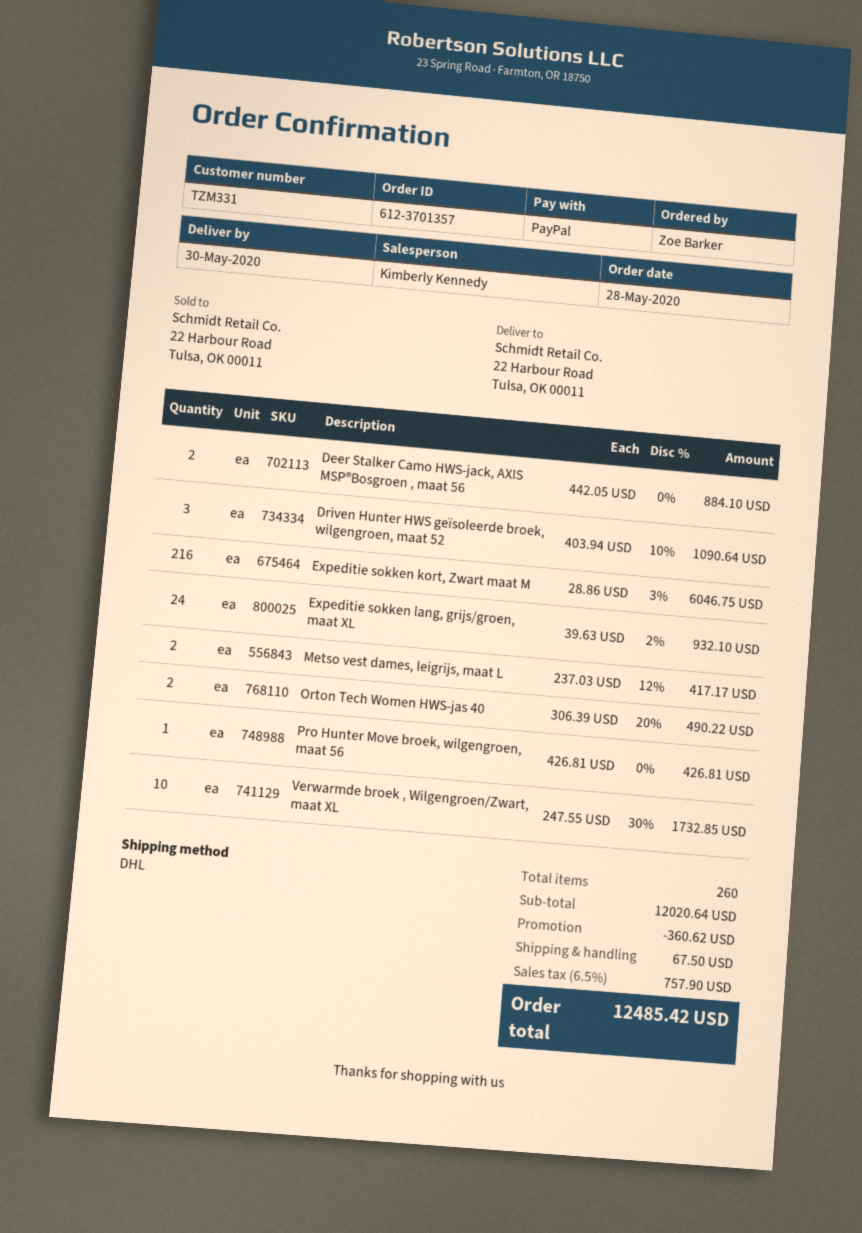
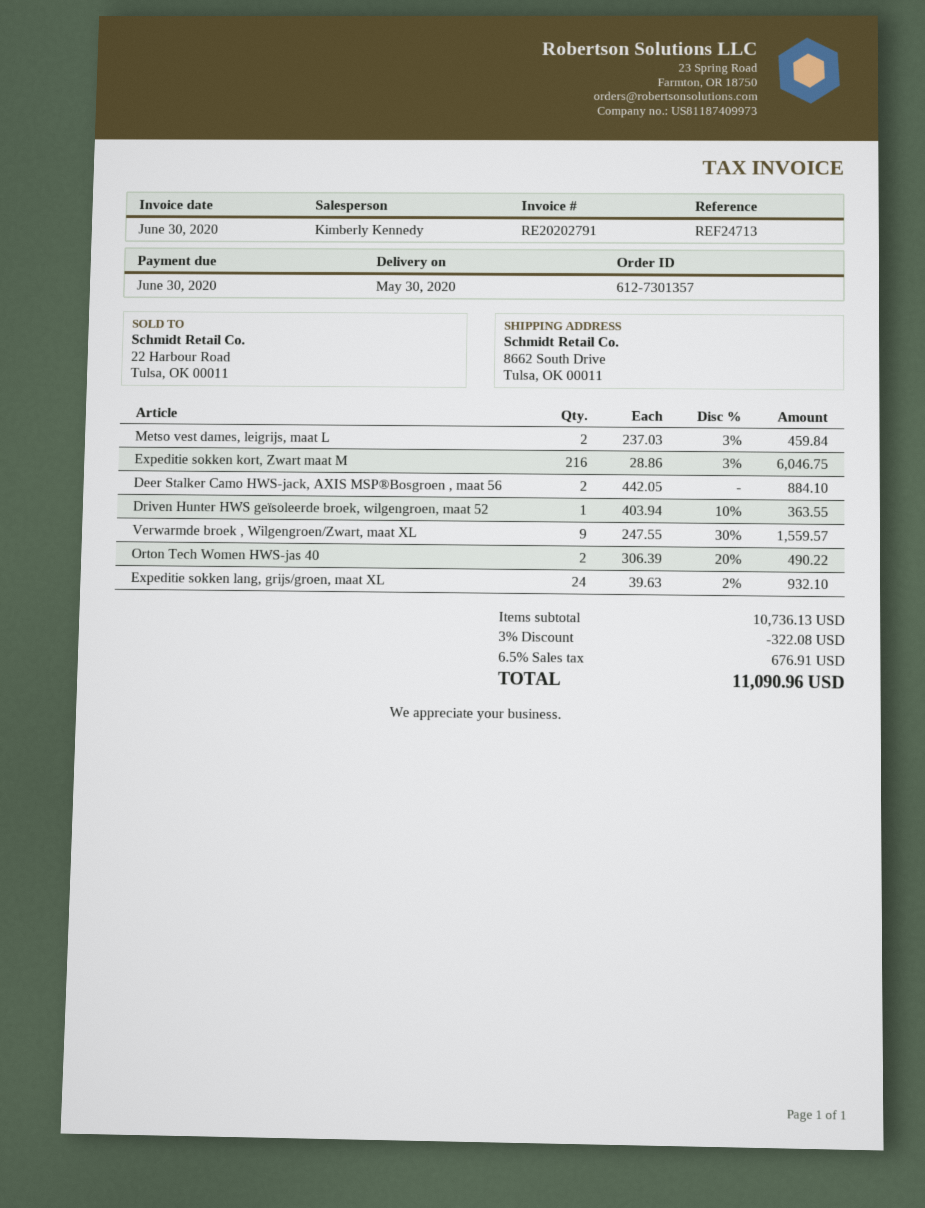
order number: 612-3701357 -> 612-7301357
ship to: 22 Harbour Road, Tulsa, OK 00011 -> 8662 South Drive, Tulsa, OK 00011
Driven Hunter HWS geïsoleerde broek, wilgengroen, maat 52: 3 x 403.94 - 10% = 1090.64 -> 1 x 403.94 - 10% = 363.55
Metso vest dames, leigrijs, maat L: 2 x 237.03 - 12% = 417.17 -> 2 x 237.03 - 3% = 459.84
Pro Hunter Move broek, wilgengroen, maat 56: 1 x 426.81 = 426.81 -> none
Verwarmde broek , Wilgengroen/Zwart, maat XL: 10 x 247.55 - 30% = 1732.85 -> 9 x 247.55 - 30% = 1559.57
subtotal: 12020.64 -> 10736.13
discount: 360.62 -> 322.08
shipping: 67.50 -> none
tax: 6.5% = 757.90 -> 6.5% = 676.91
total: 12485.42 -> 11090.96

